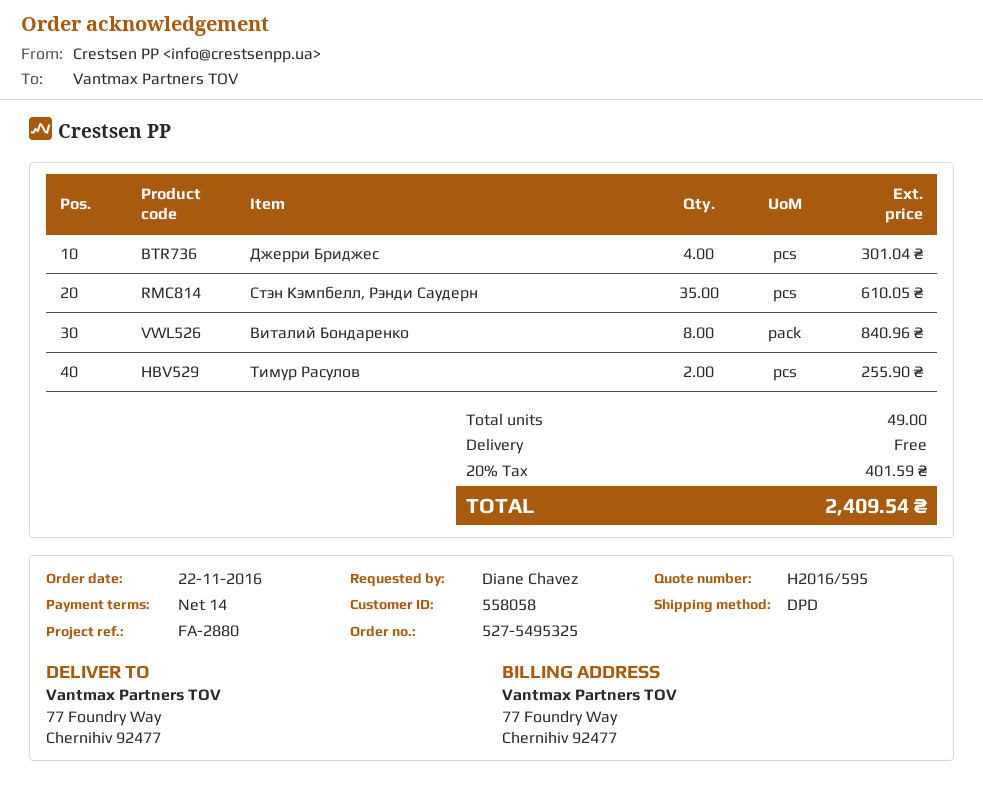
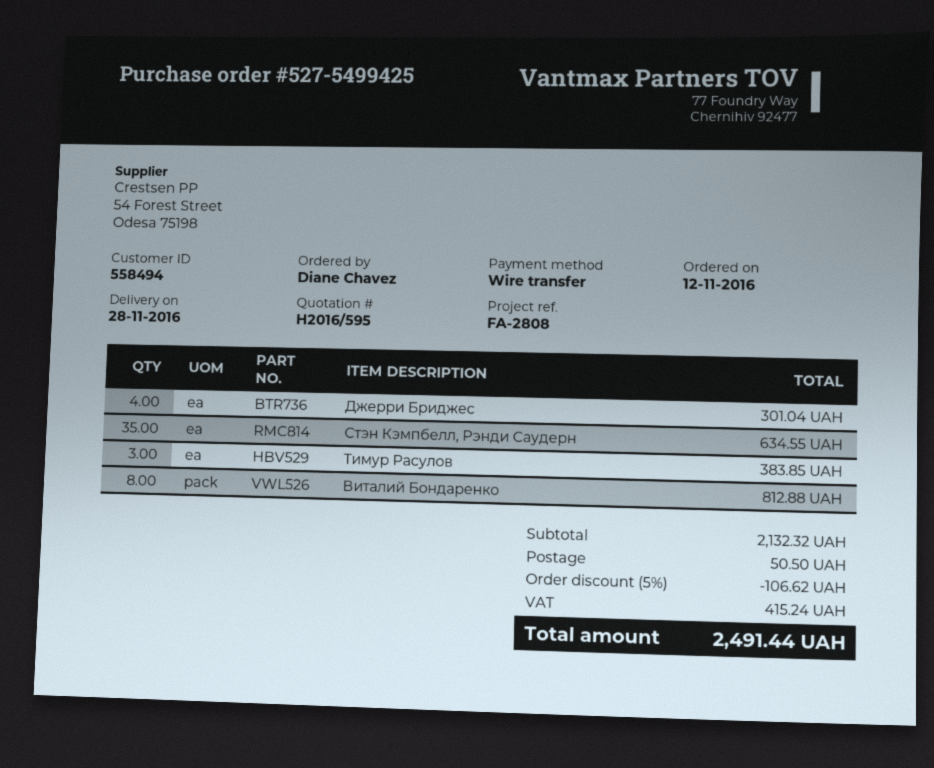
order number: 527-5495325 -> 527-5499425
order date: 2016-11-22 -> 2016-11-12
customer number: 558058 -> 558494
reference: FA-2880 -> FA-2808
Стэн Кэмпбелл, Рэнди Саудерн: 35 for 610.05 -> 35 for 634.55
Виталий Бондаренко: 8 for 840.96 -> 8 for 812.88
Тимур Расулов: 2 for 255.90 -> 3 for 383.85
discount: none -> 5% = 106.62
shipping: 0.00 -> 50.50
tax: 401.59 -> 415.24
total: 2409.54 -> 2491.44

